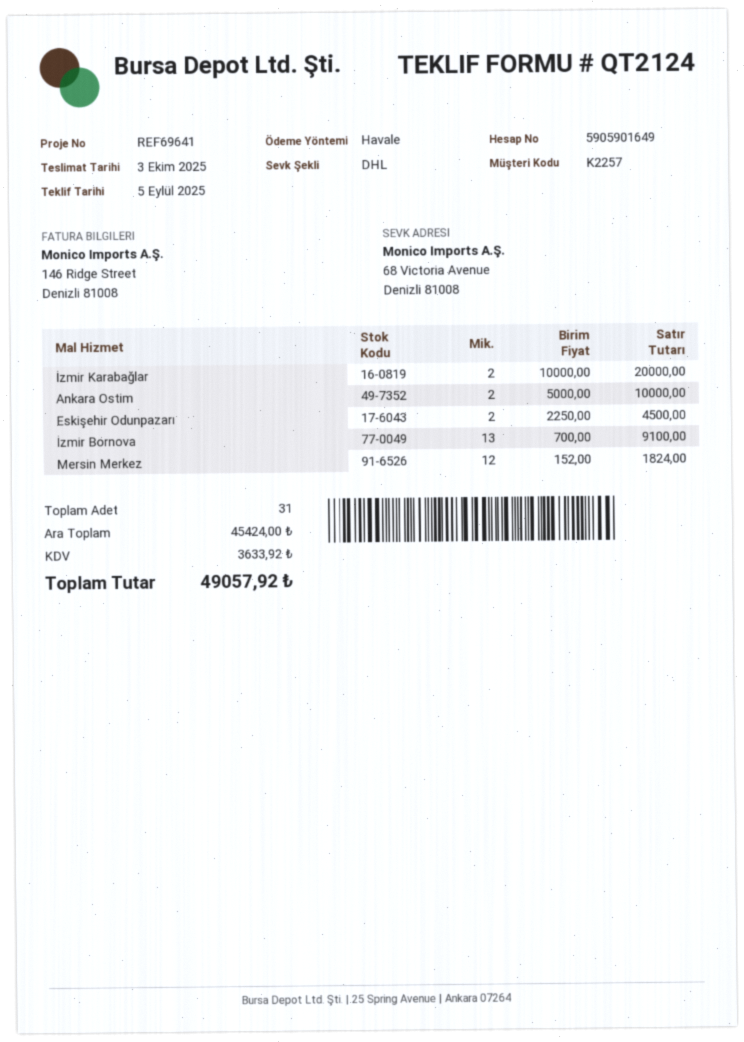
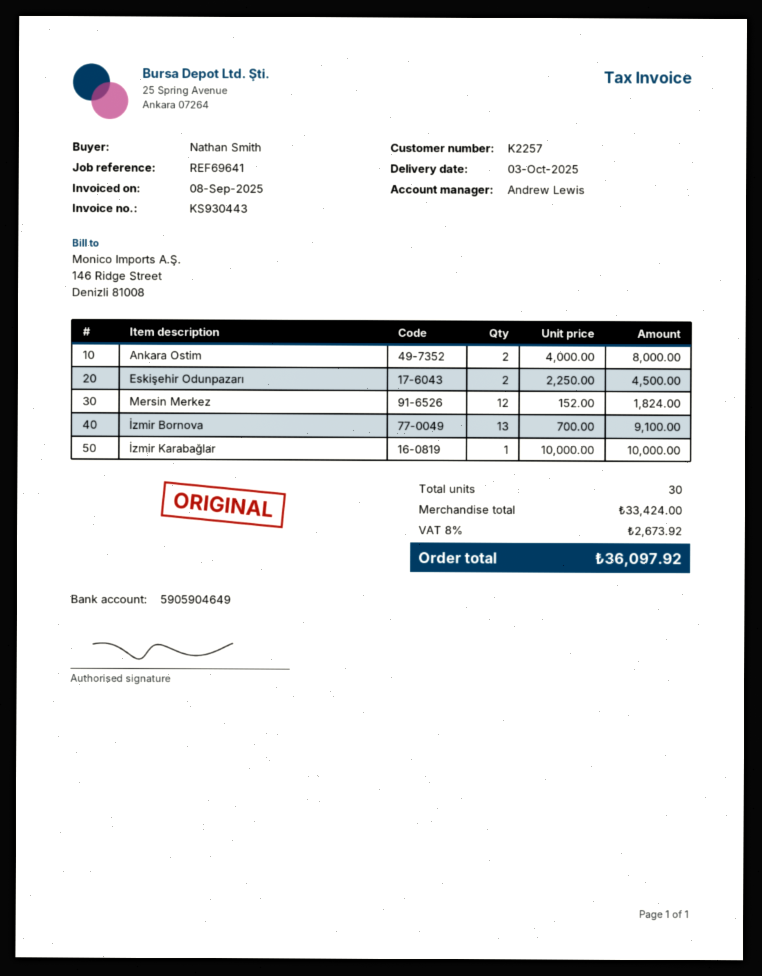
bank account: 5905901649 -> 5905904649
İzmir Karabağlar: 2 x 10000.00 = 20000.00 -> 1 x 10000.00 = 10000.00
Ankara Ostim: 2 x 5000.00 = 10000.00 -> 2 x 4000.00 = 8000.00
total quantity: 31 -> 30
subtotal: 45424.00 -> 33424.00
tax: 3633.92 -> 2673.92
total: 49057.92 -> 36097.92

